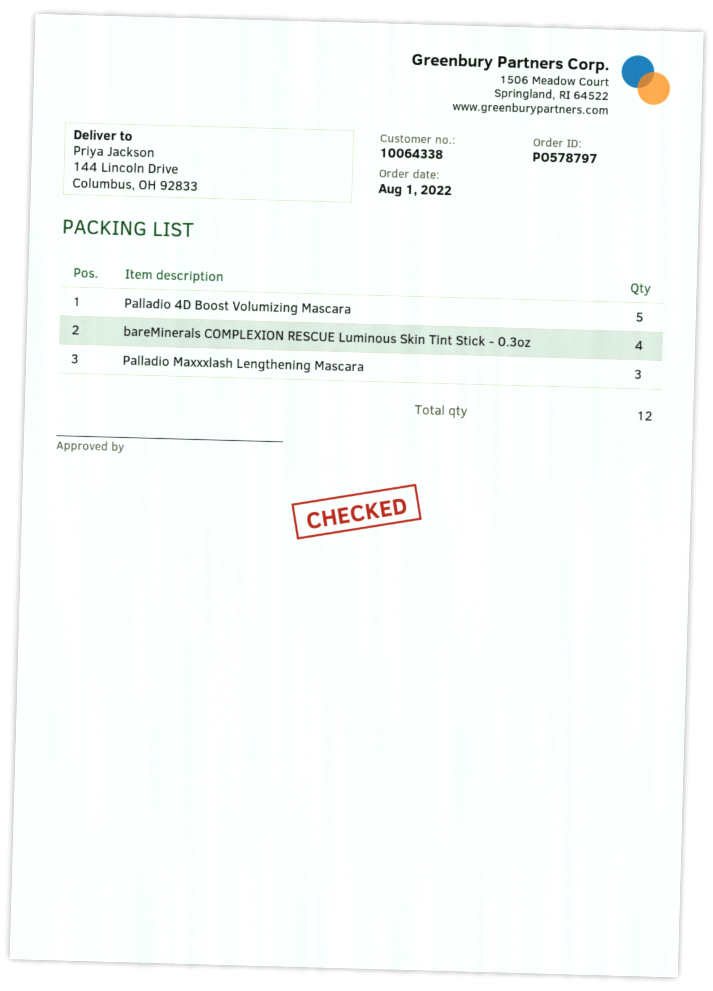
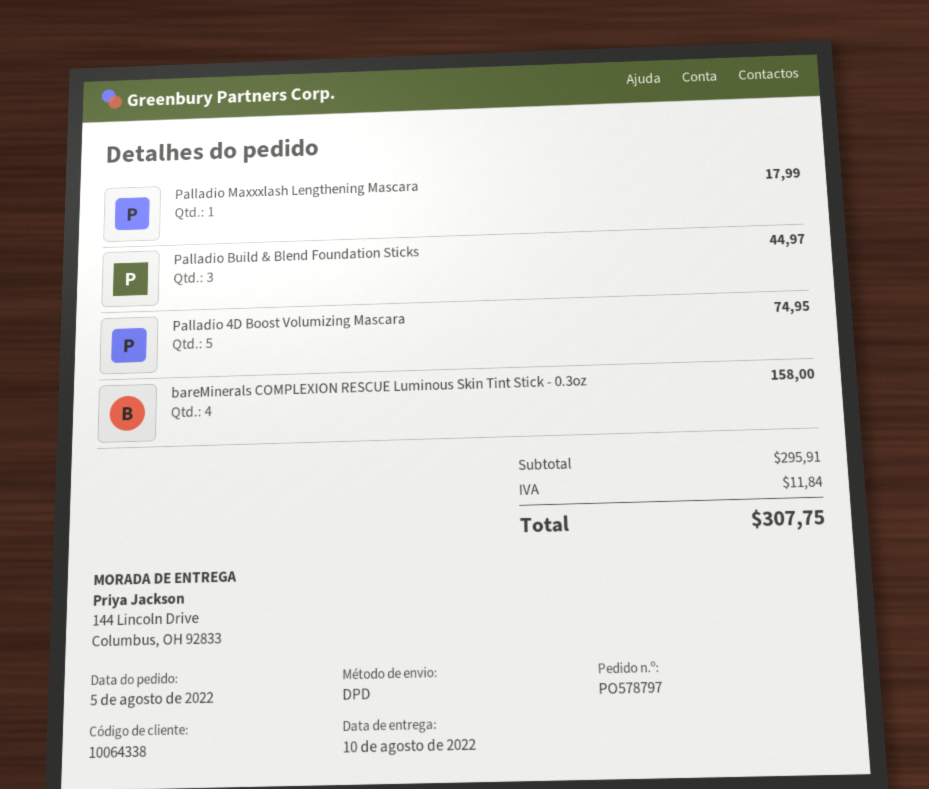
order date: 2022-08-01 -> 2022-08-05
Palladio Maxxxlash Lengthening Mascara: 3 -> 1
Palladio Build & Blend Foundation Sticks: none -> 3

